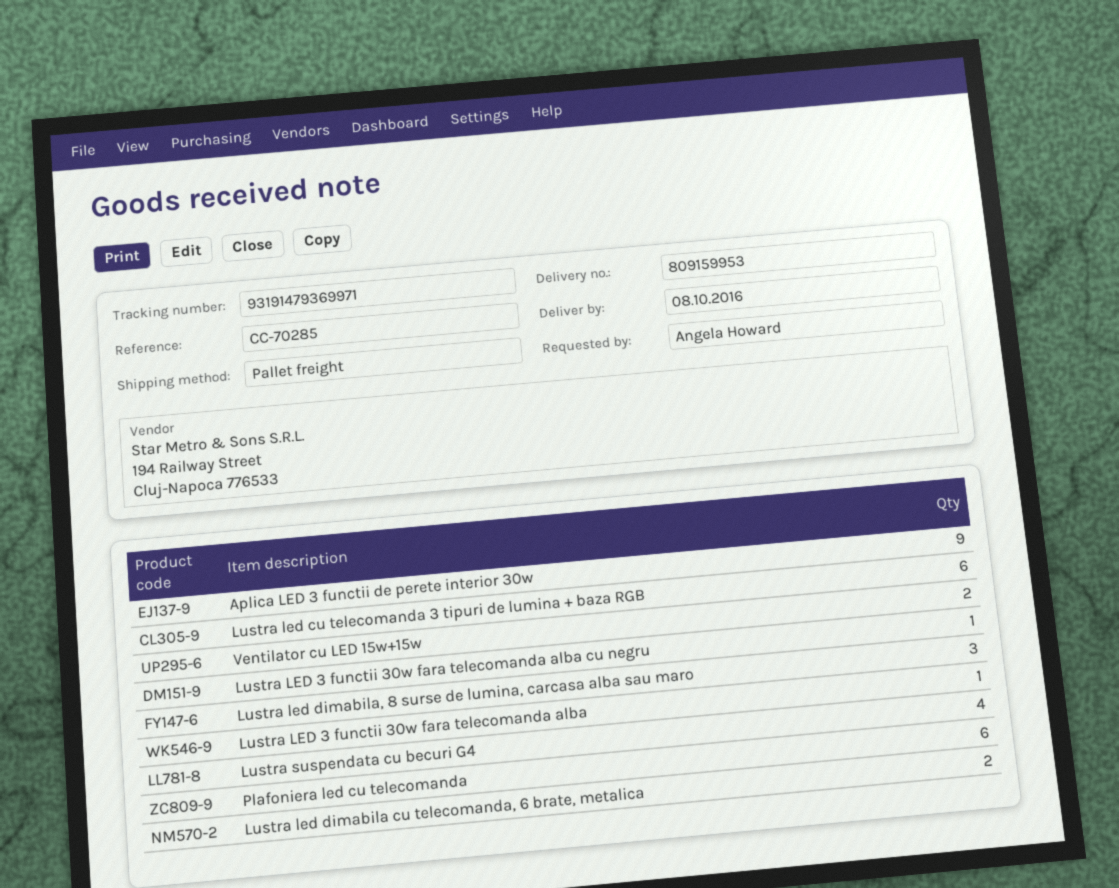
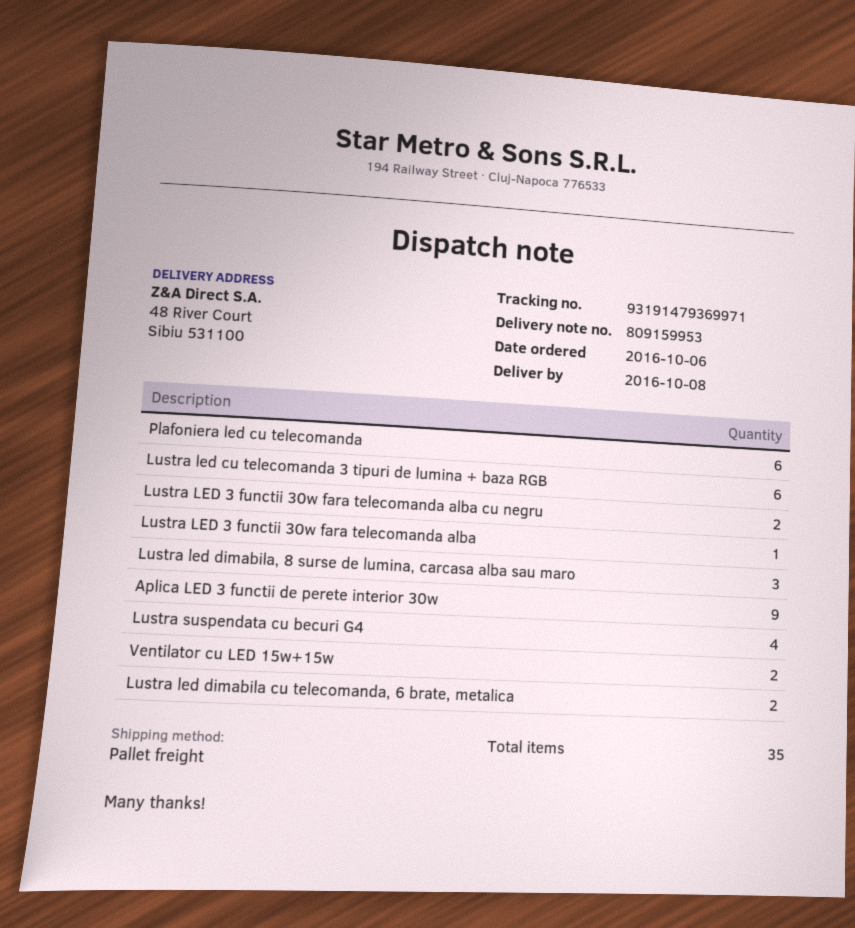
Lustra LED 3 functii 30w fara telecomanda alba cu negru: 1 -> 2

